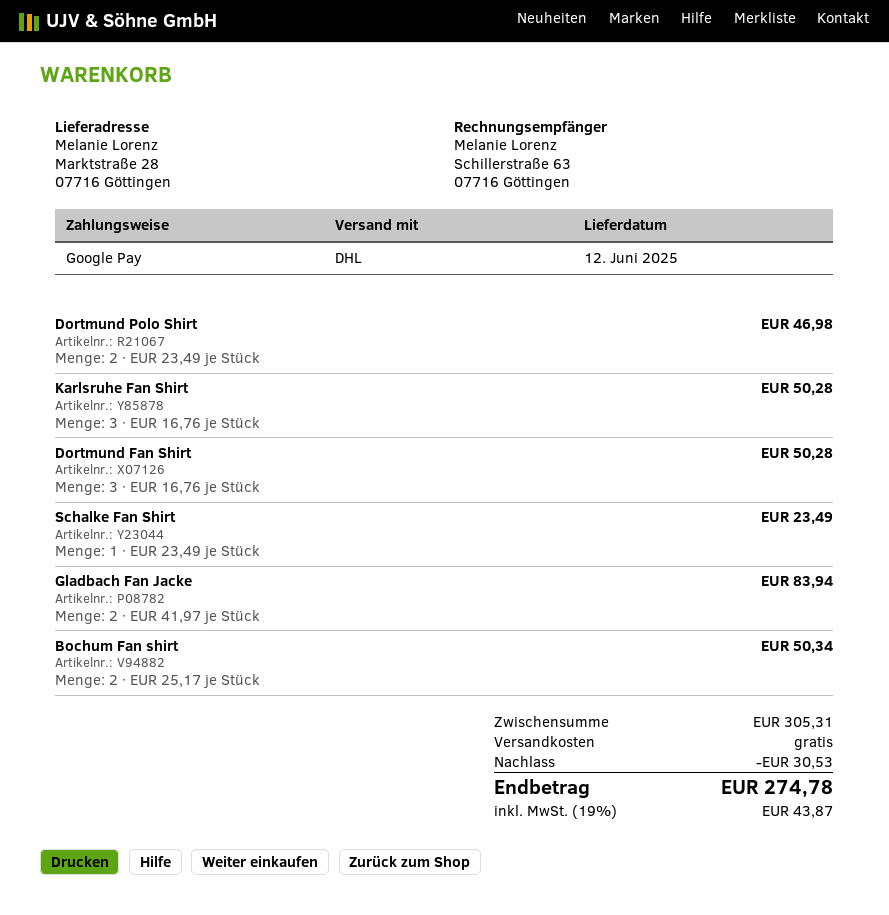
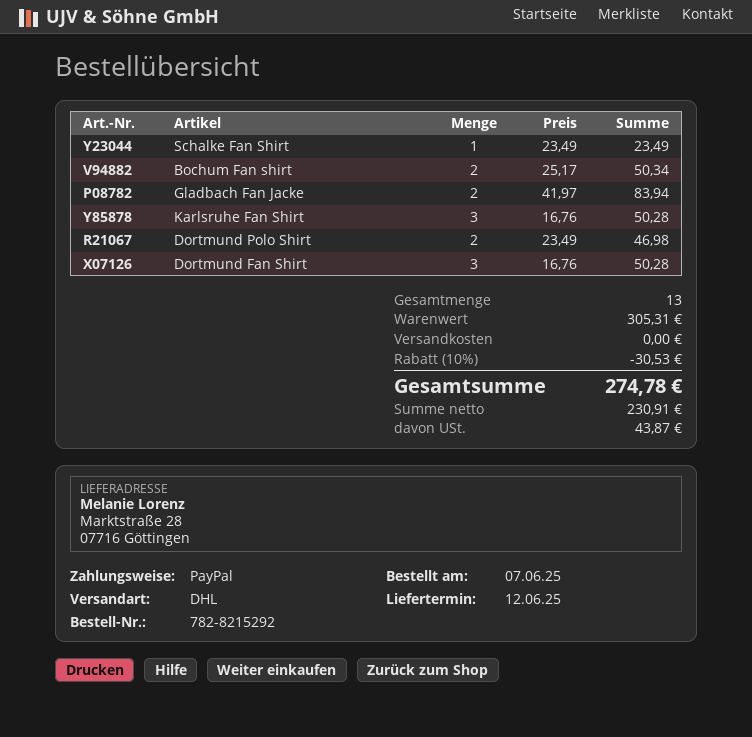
payment method: Google Pay -> PayPal

